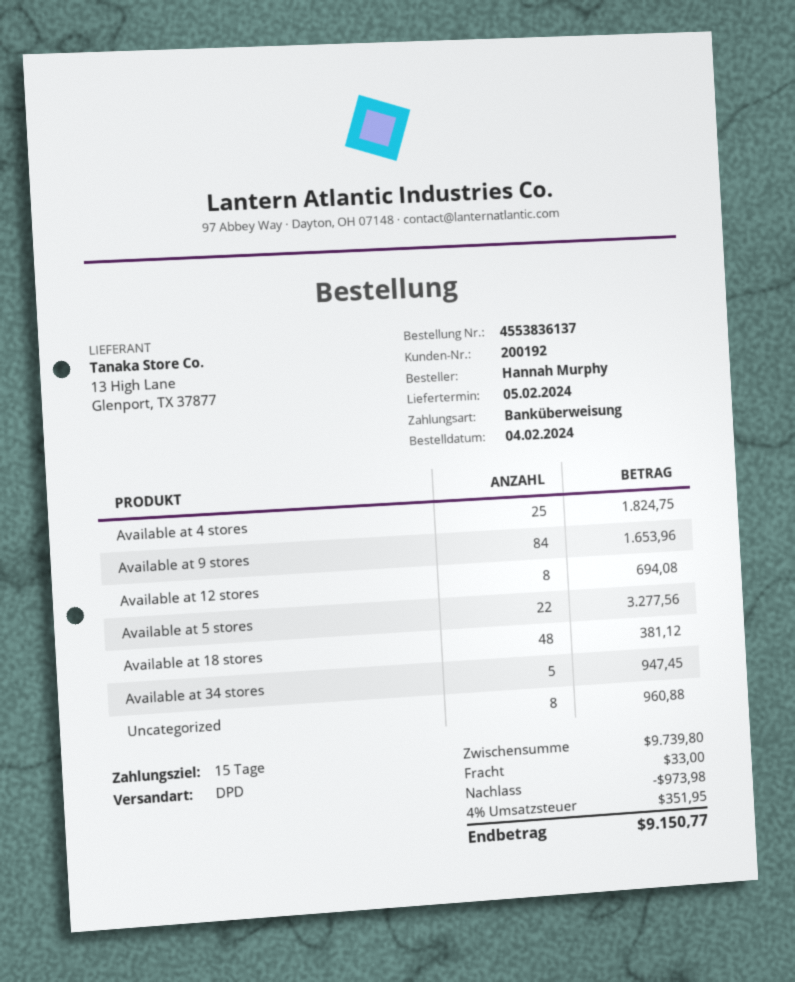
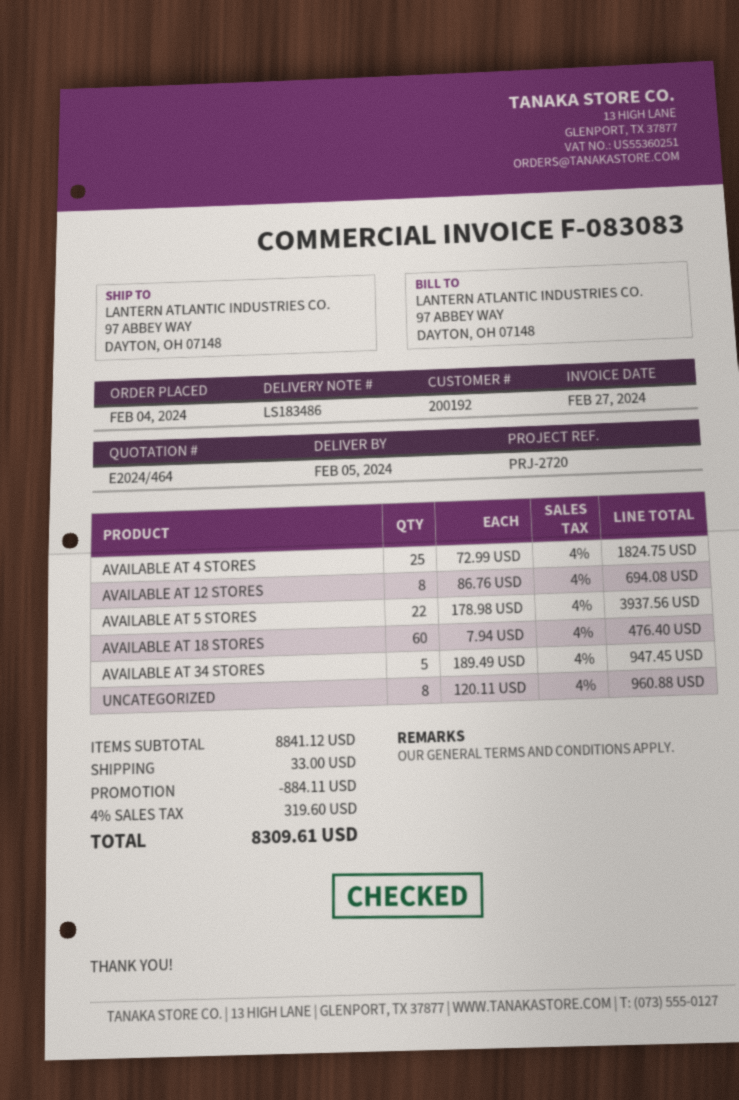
Available at 9 stores: 84 for 1653.96 -> none
Available at 5 stores: 22 for 3277.56 -> 22 for 3937.56
Available at 18 stores: 48 for 381.12 -> 60 for 476.40
subtotal: 9739.80 -> 8841.12
discount: 973.98 -> 884.11
tax: 4% = 351.95 -> 4% = 319.60
total: 9150.77 -> 8309.61

